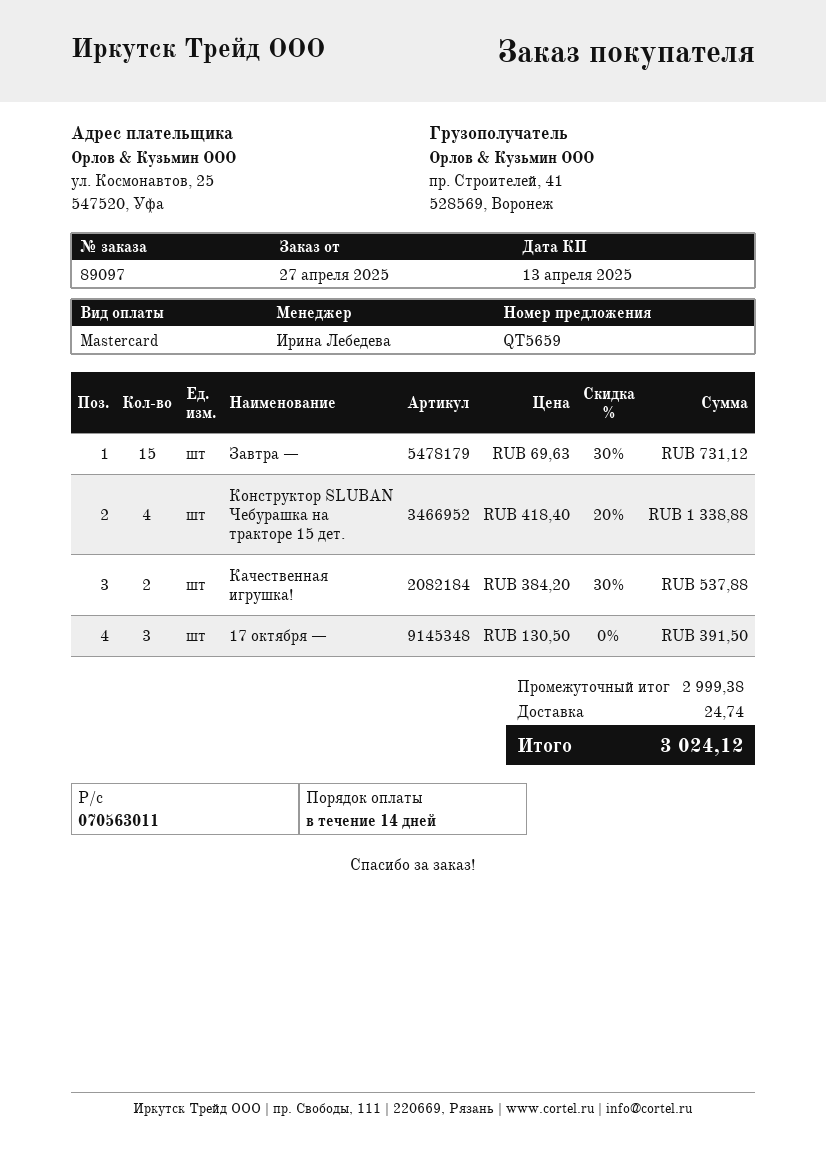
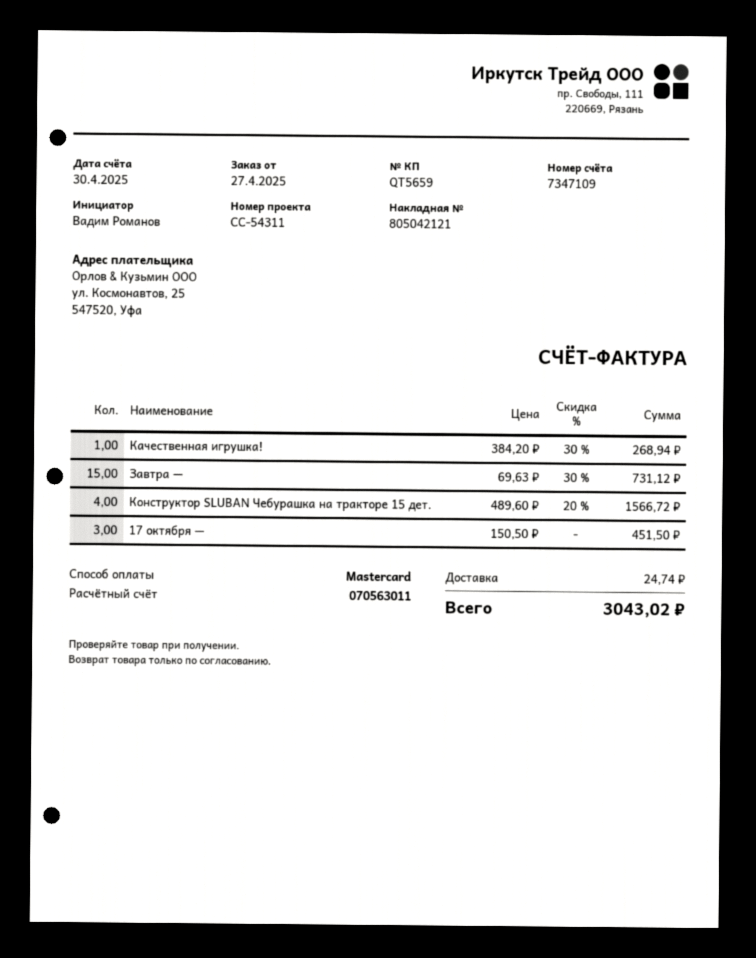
Конструктор SLUBAN Чебурашка на тракторе 15 дет.: 4 x 418.40 - 20% = 1338.88 -> 4 x 489.60 - 20% = 1566.72
Качественная игрушка!: 2 x 384.20 - 30% = 537.88 -> 1 x 384.20 - 30% = 268.94
17 октября —: 3 x 130.50 = 391.50 -> 3 x 150.50 = 451.50
total: 3024.12 -> 3043.02

